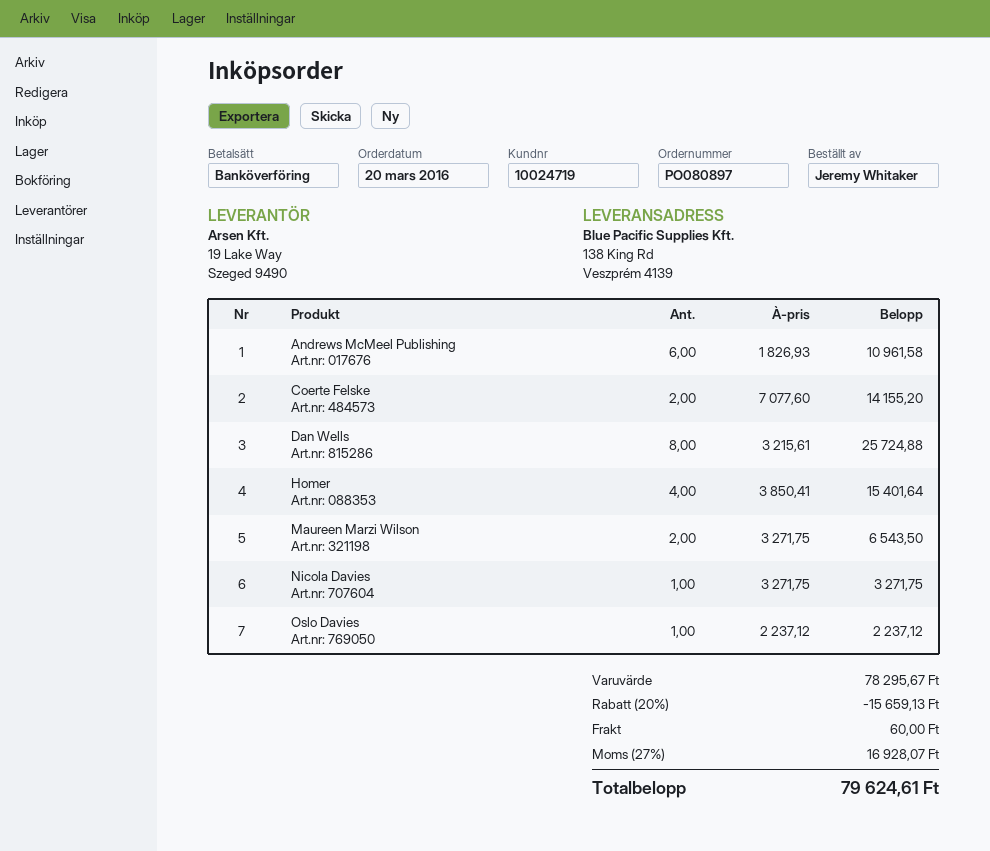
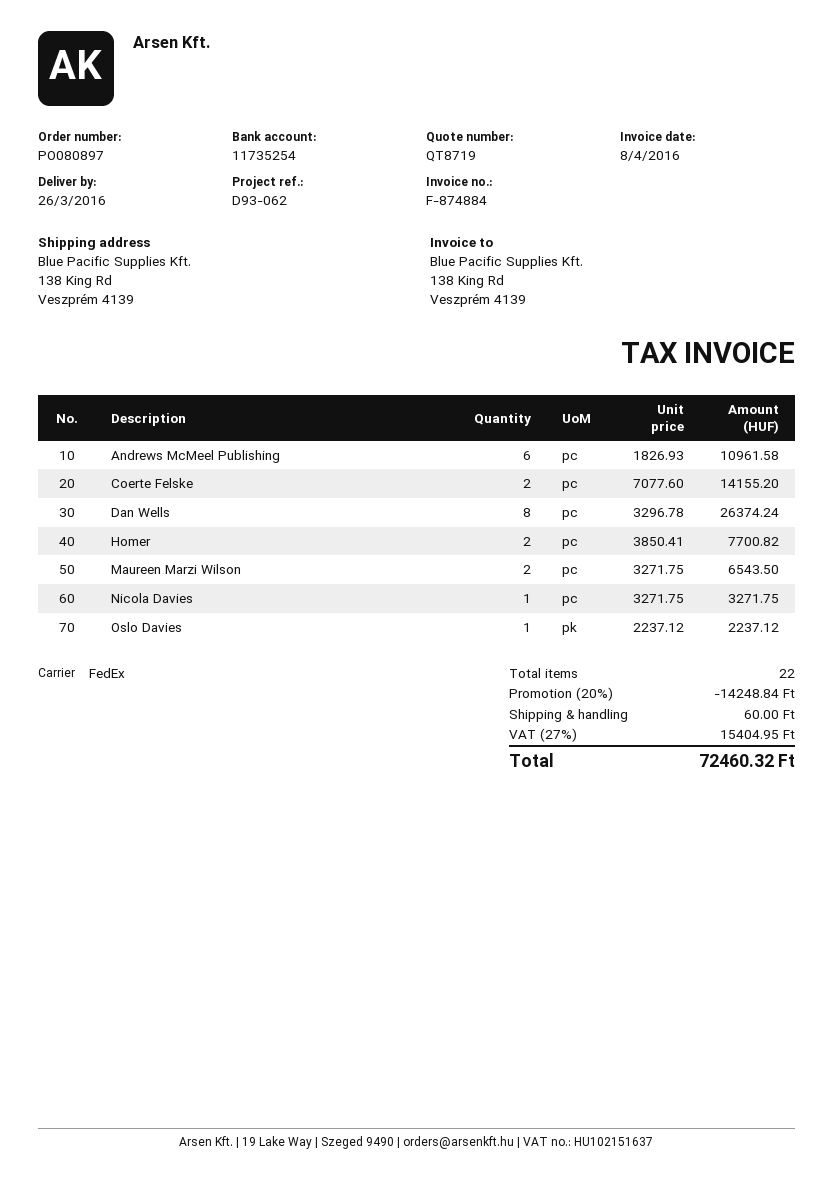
Dan Wells: 8 x 3215.61 = 25724.88 -> 8 x 3296.78 = 26374.24
Homer: 4 x 3850.41 = 15401.64 -> 2 x 3850.41 = 7700.82
discount: 20% = 15659.13 -> 20% = 14248.84
tax: 27% = 16928.07 -> 27% = 15404.95
total: 79624.61 -> 72460.32

